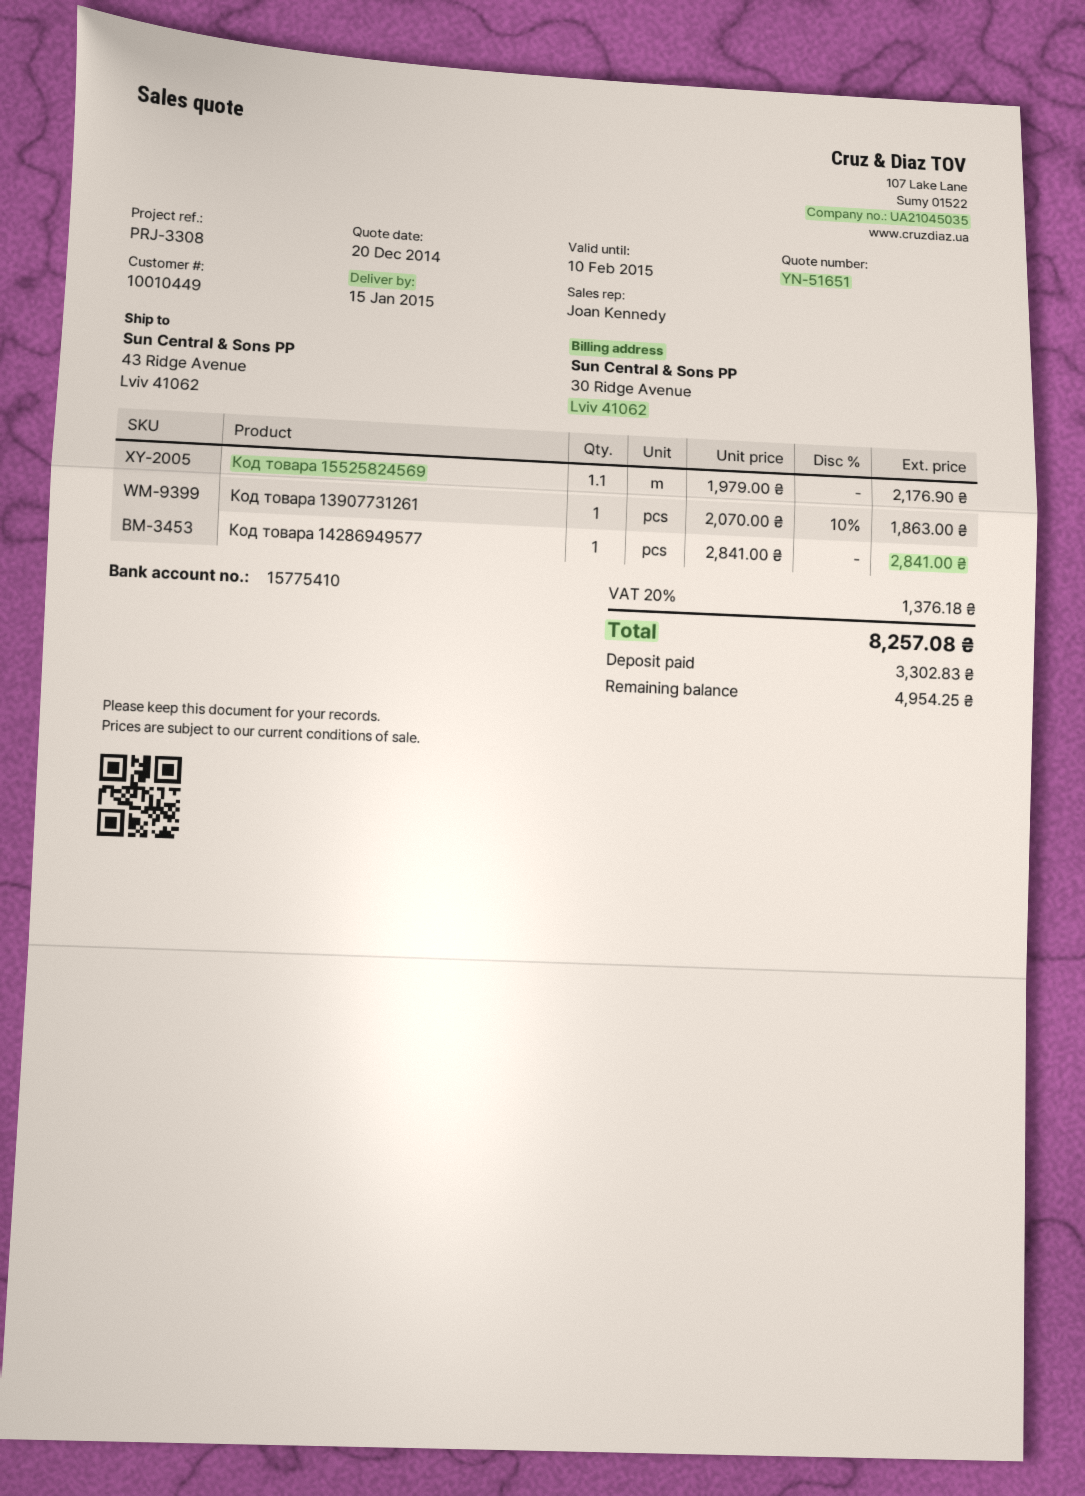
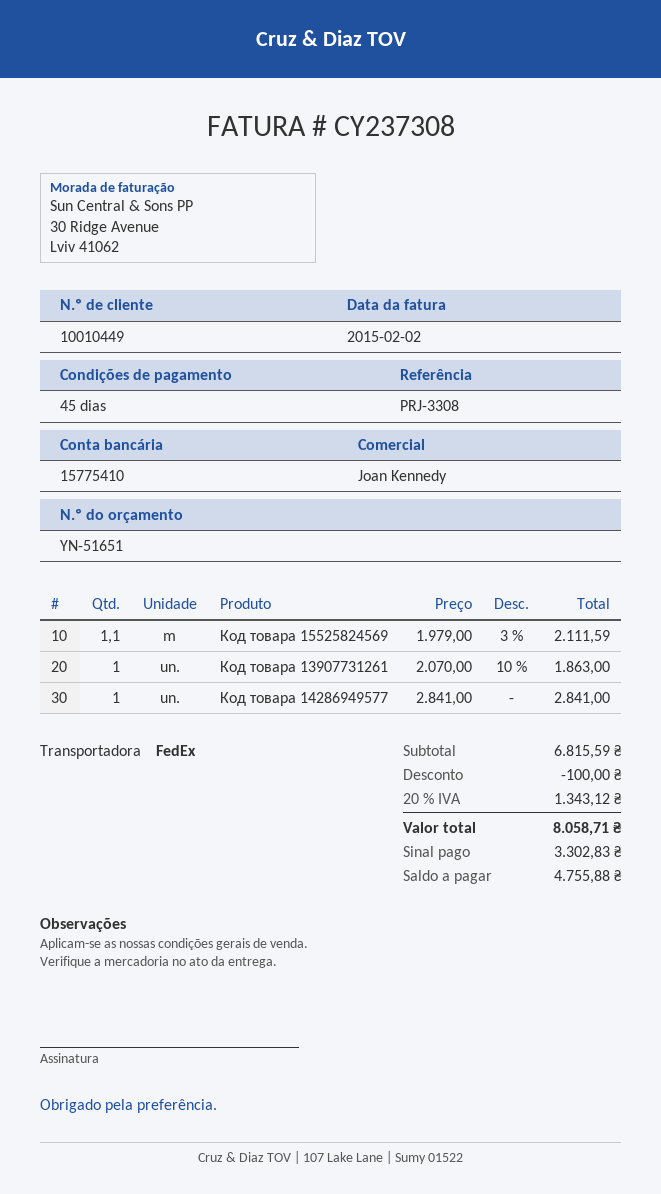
Код товара 15525824569: 1.1 x 1979.00 = 2176.90 -> 1.1 x 1979.00 - 3% = 2111.59
discount: none -> 100.00
tax: 20% = 1376.18 -> 20% = 1343.12
total: 8257.08 -> 8058.71
balance: 4954.25 -> 4755.88

